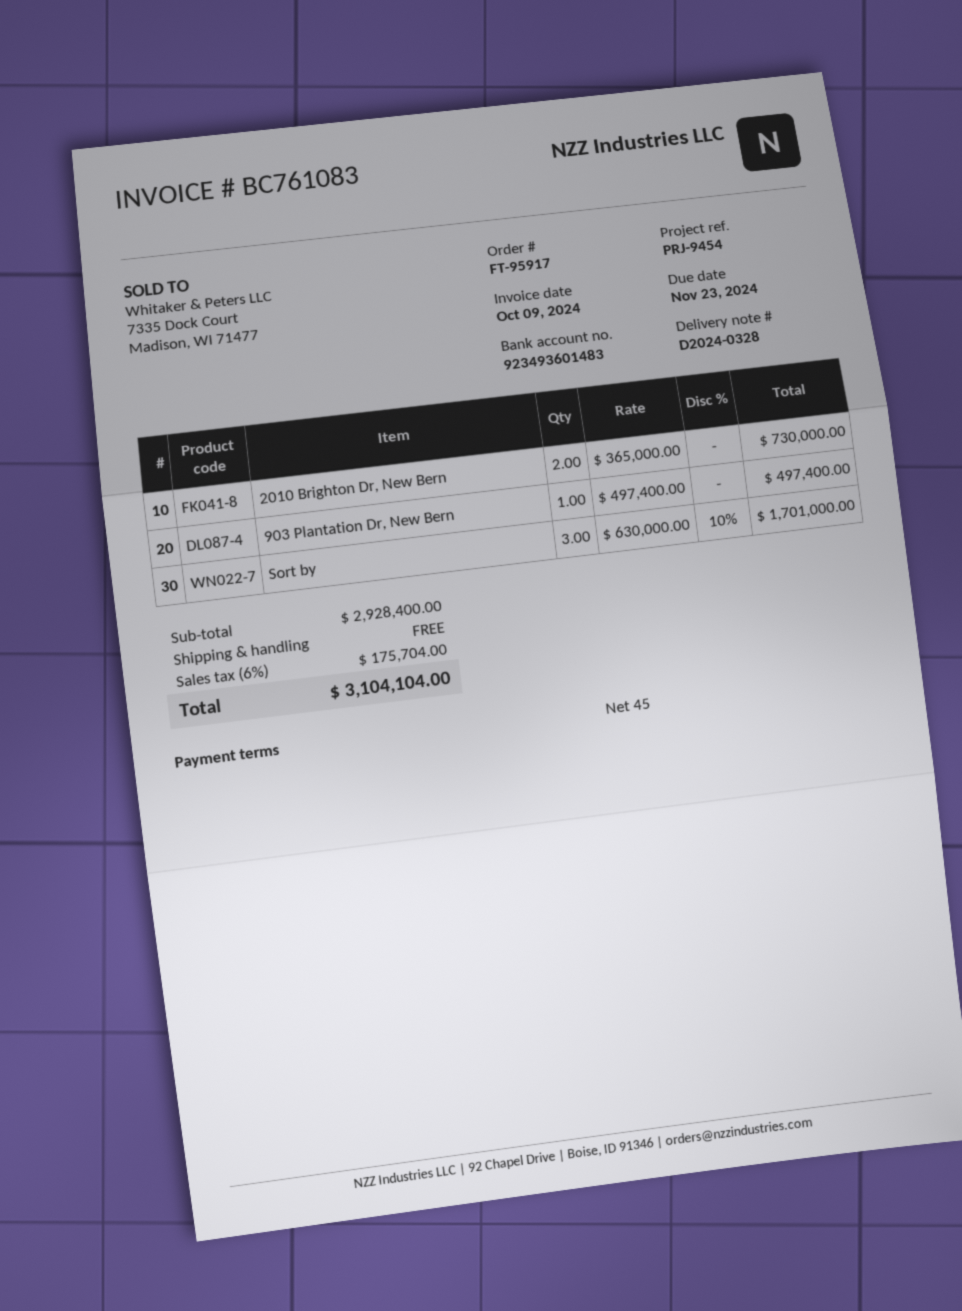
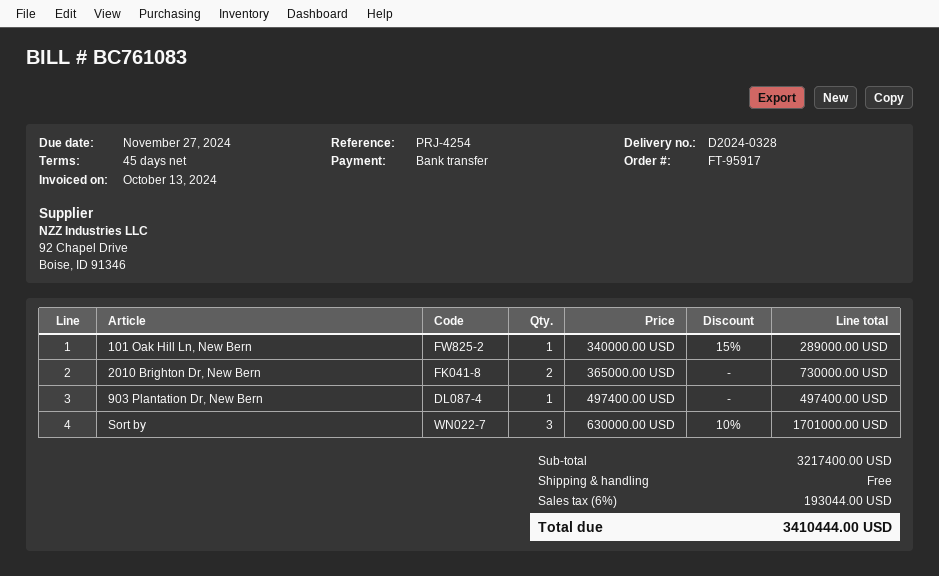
invoice date: 2024-10-09 -> 2024-10-13
due date: 2024-11-23 -> 2024-11-27
reference: PRJ-9454 -> PRJ-4254
101 Oak Hill Ln, New Bern: none -> 1 x 340000.00 - 15% = 289000.00
subtotal: 2928400.00 -> 3217400.00
tax: 6% = 175704.00 -> 6% = 193044.00
total: 3104104.00 -> 3410444.00

